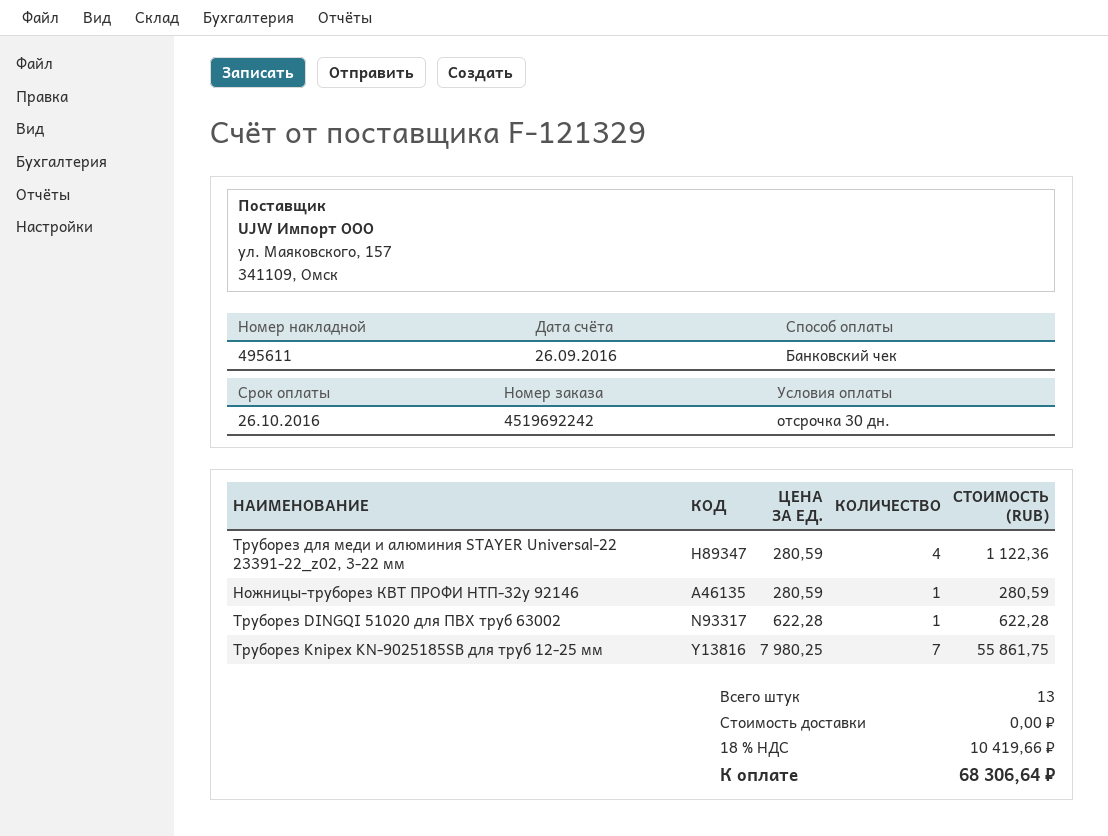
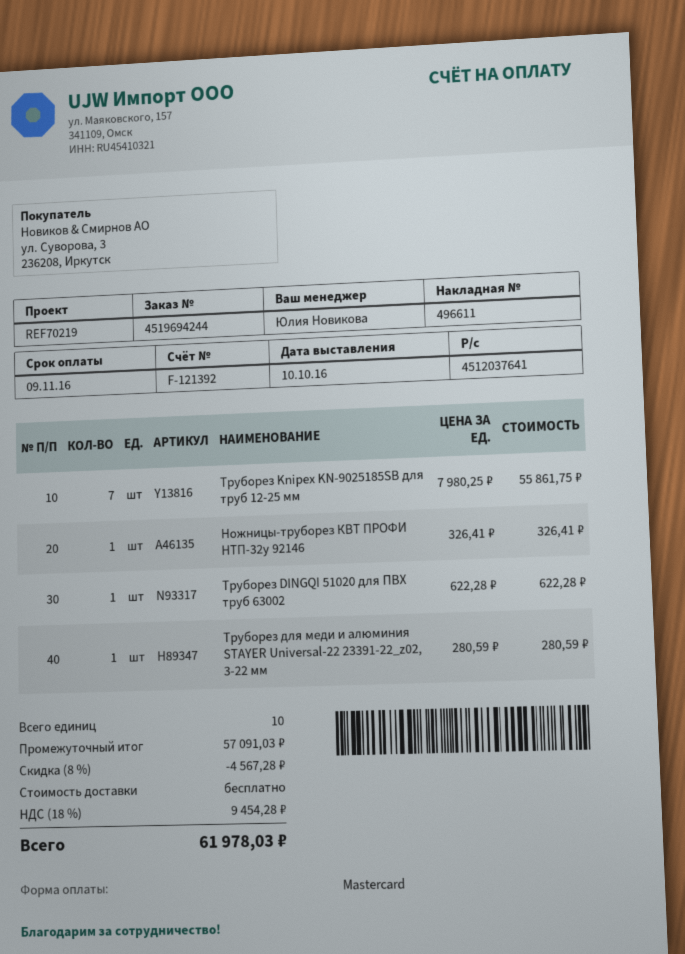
order number: 4519692242 -> 4519694244
delivery note number: 495611 -> 496611
invoice number: F-121329 -> F-121392
invoice date: 2016-09-26 -> 2016-10-10
due date: 2016-10-26 -> 2016-11-09
payment method: cheque -> Mastercard
Труборез для меди и алюминия STAYER Universal-22 23391-22_z02, 3-22 мм: 4 x 280.59 = 1122.36 -> 1 x 280.59 = 280.59
Ножницы-труборез КВТ ПРОФИ НТП-32у 92146: 1 x 280.59 = 280.59 -> 1 x 326.41 = 326.41
total quantity: 13 -> 10
discount: none -> 8% = 4567.28
tax: 18% = 10419.66 -> 18% = 9454.28
total: 68306.64 -> 61978.03

